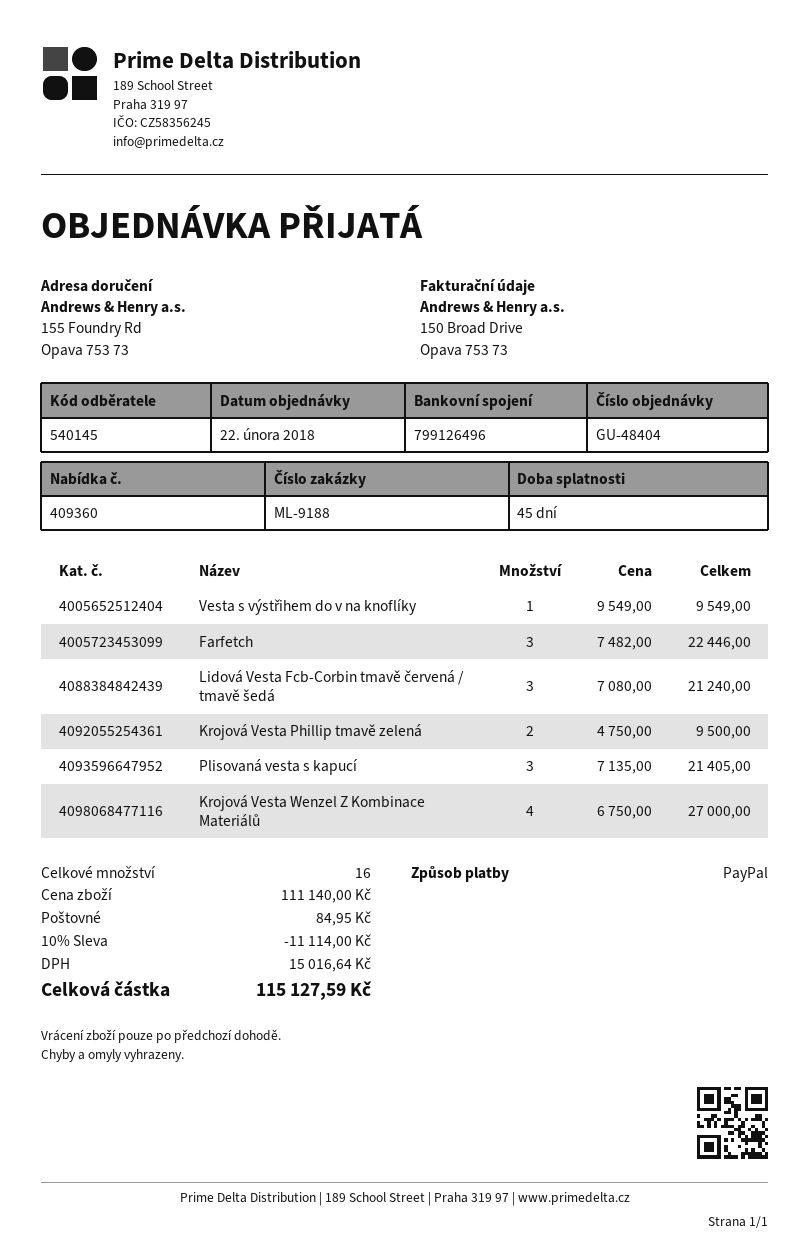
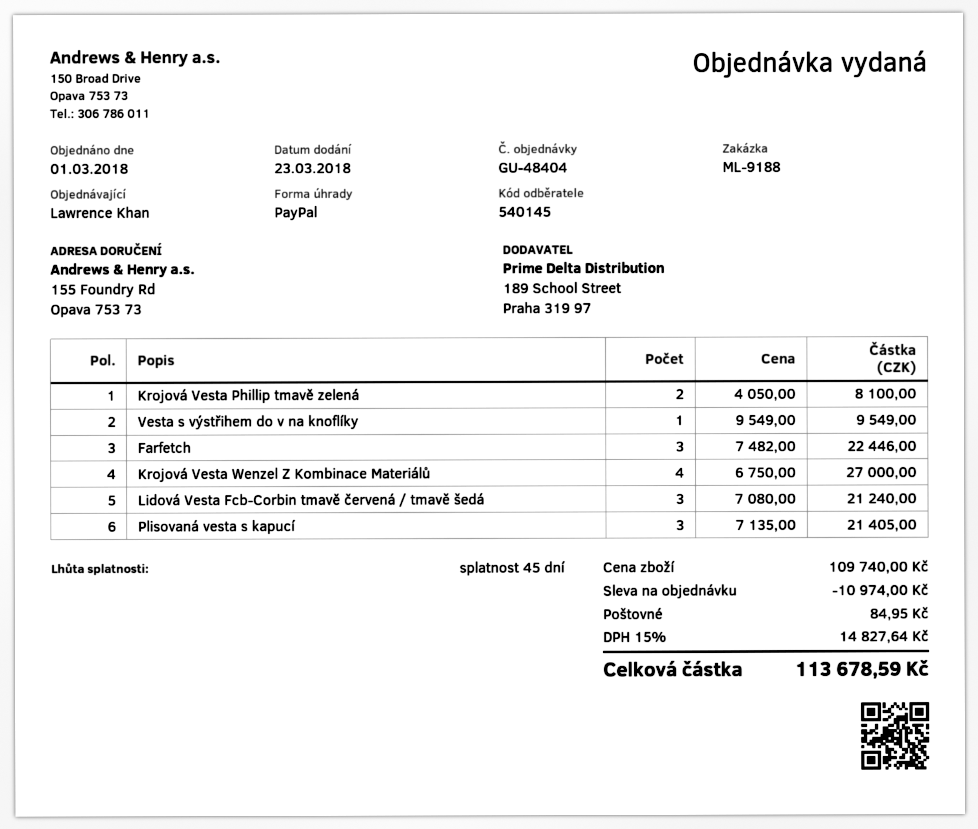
order date: 2018-02-22 -> 2018-03-01
Krojová Vesta Phillip tmavě zelená: 2 x 4750.00 = 9500.00 -> 2 x 4050.00 = 8100.00
subtotal: 111140.00 -> 109740.00
discount: 11114.00 -> 10974.00
tax: 15016.64 -> 14827.64
total: 115127.59 -> 113678.59

